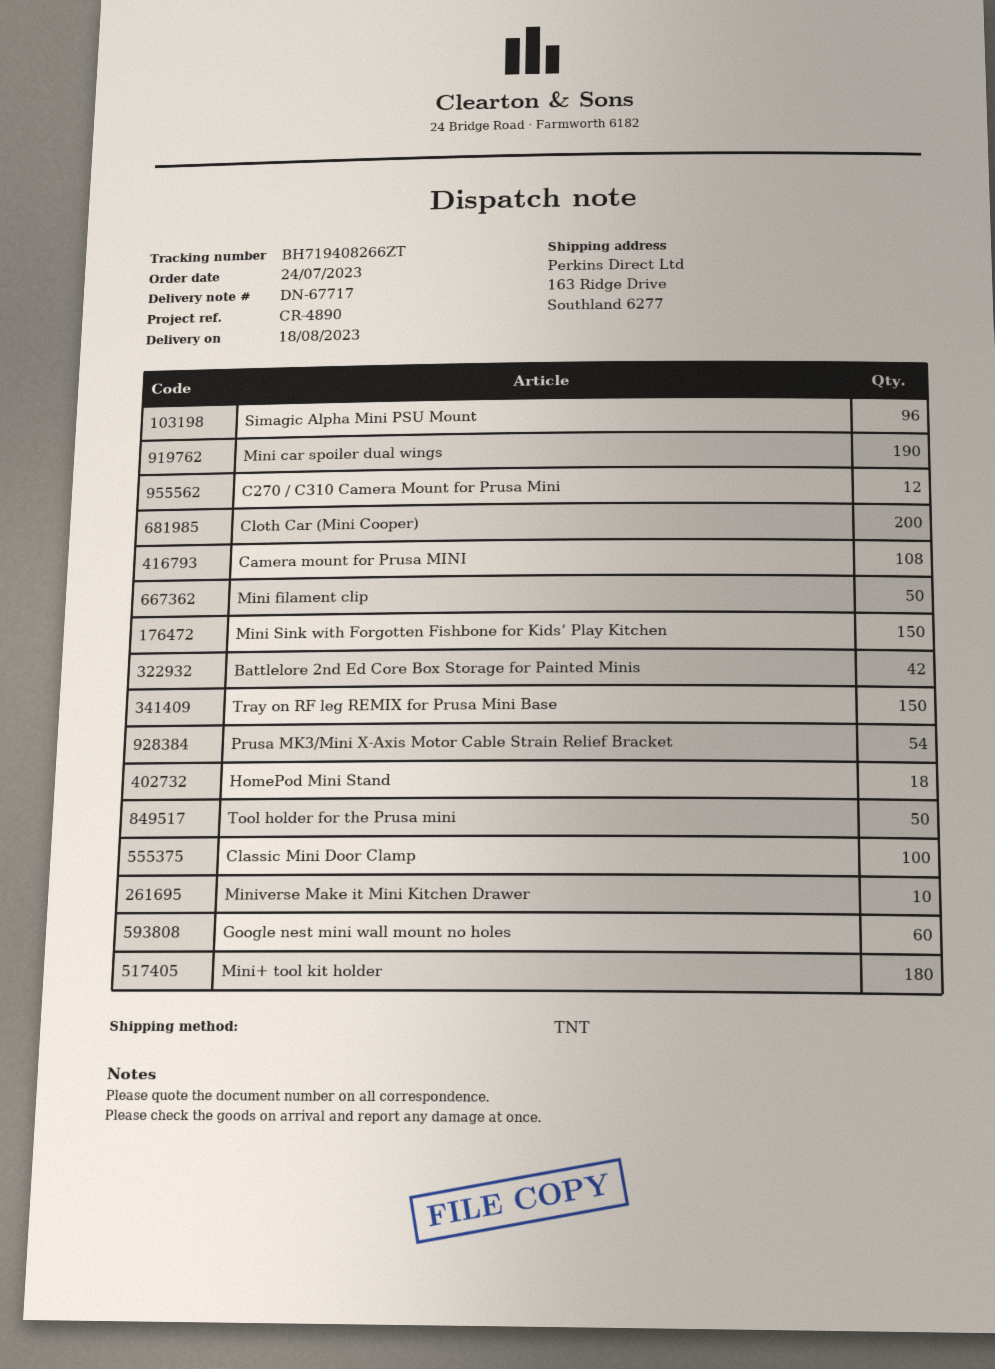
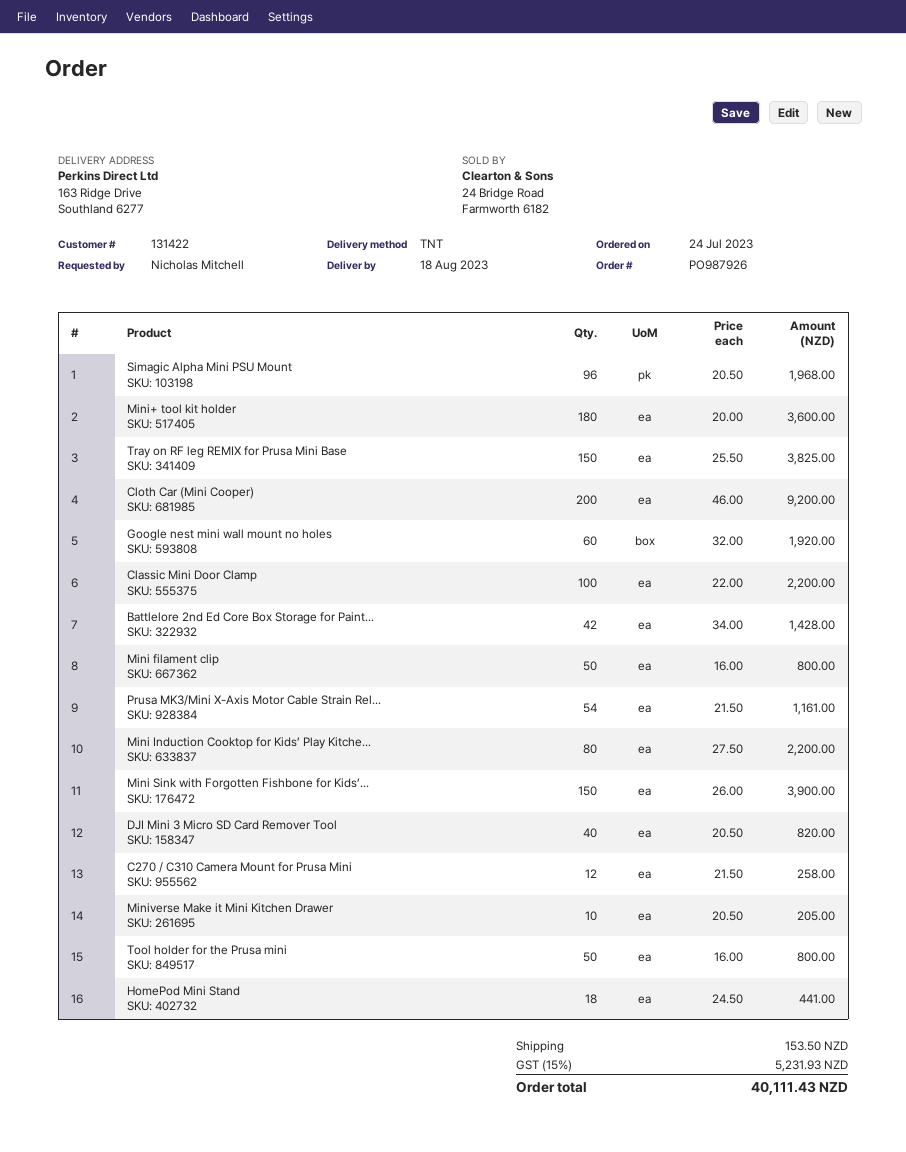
Mini car spoiler dual wings: 190 -> none
Camera mount for Prusa MINI: 108 -> none
Mini Induction Cooktop for Kids’ Play Kitche...: none -> 80
DJI Mini 3 Micro SD Card Remover Tool: none -> 40

